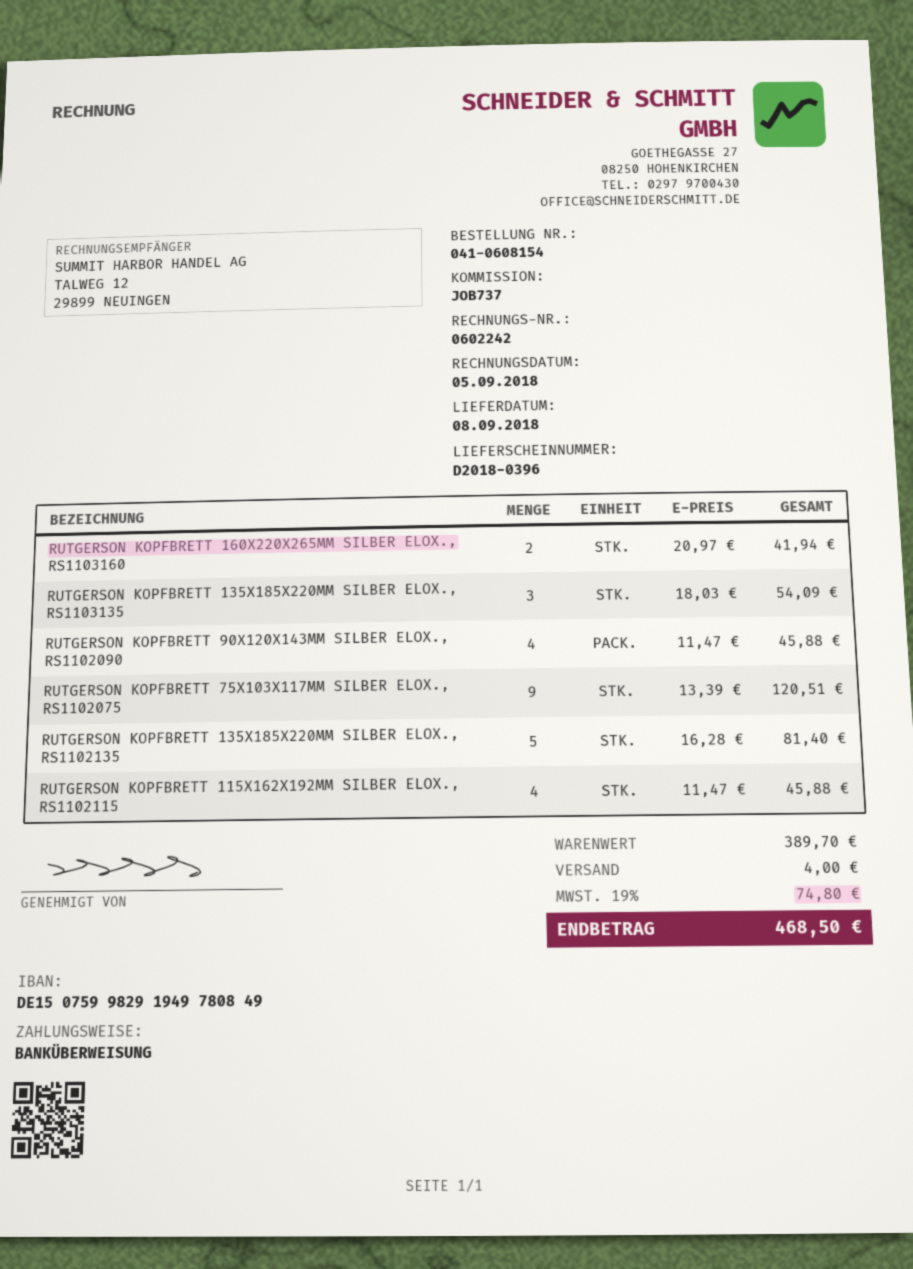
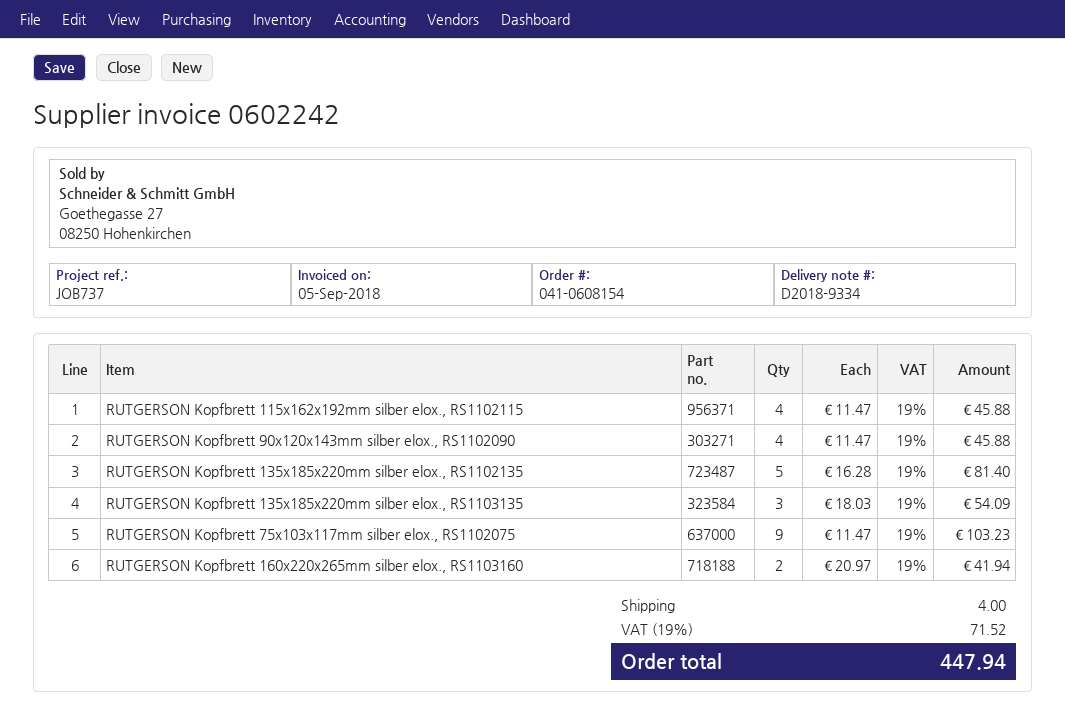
delivery note number: D2018-0396 -> D2018-9334
RUTGERSON KOPFBRETT 75X103X117MM SILBER ELOX., RS1102075: 9 x 13.39 = 120.51 -> 9 x 11.47 = 103.23
tax: 19% = 74.80 -> 19% = 71.52
total: 468.50 -> 447.94

